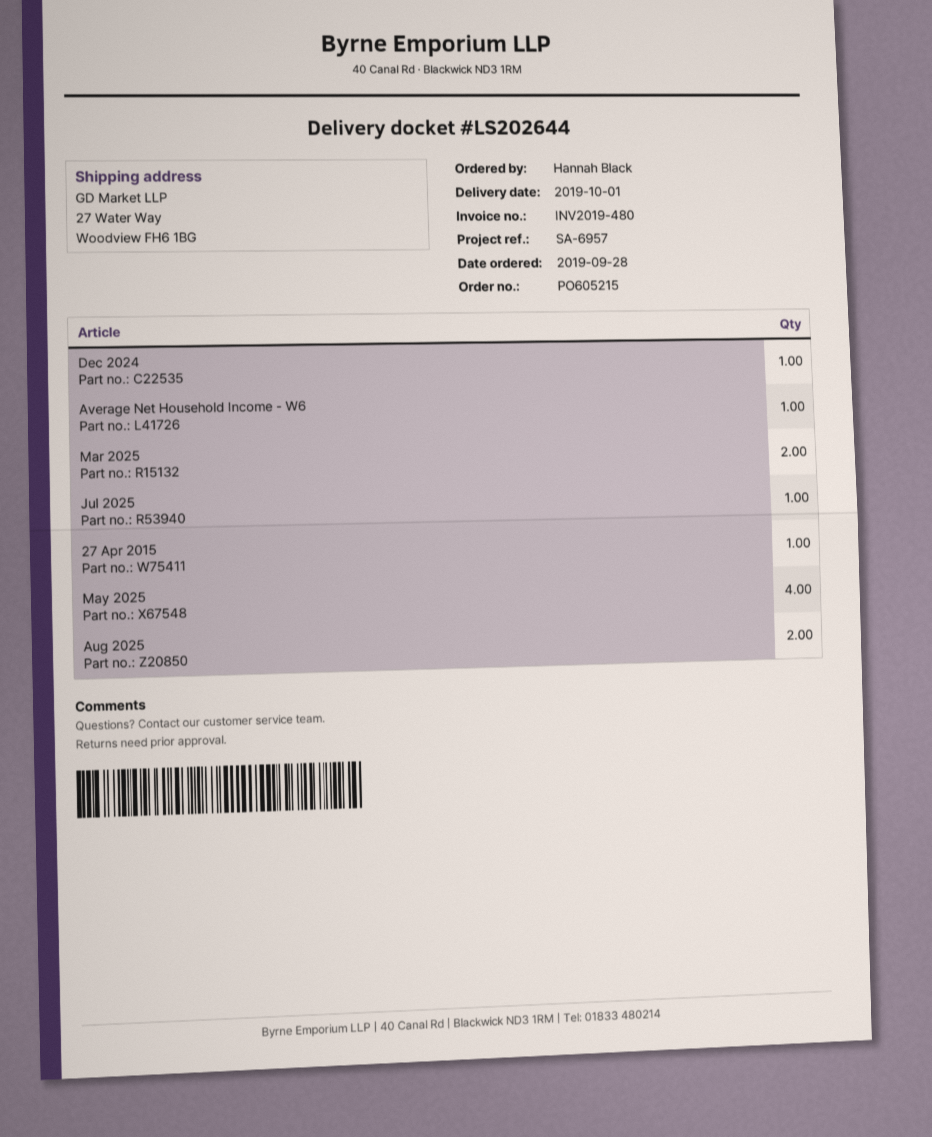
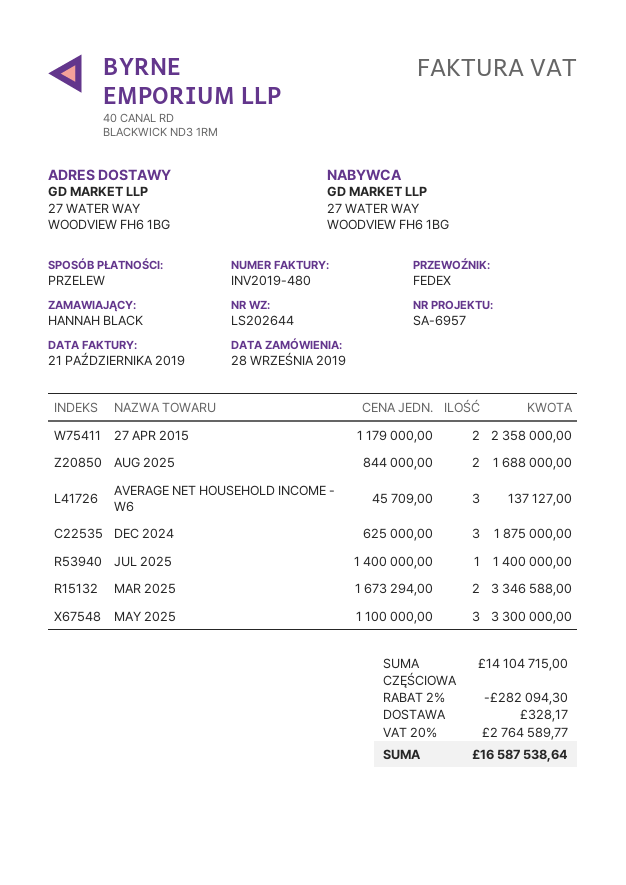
Dec 2024: 1 -> 3
Average Net Household Income - W6: 1 -> 3
27 Apr 2015: 1 -> 2
May 2025: 4 -> 3

